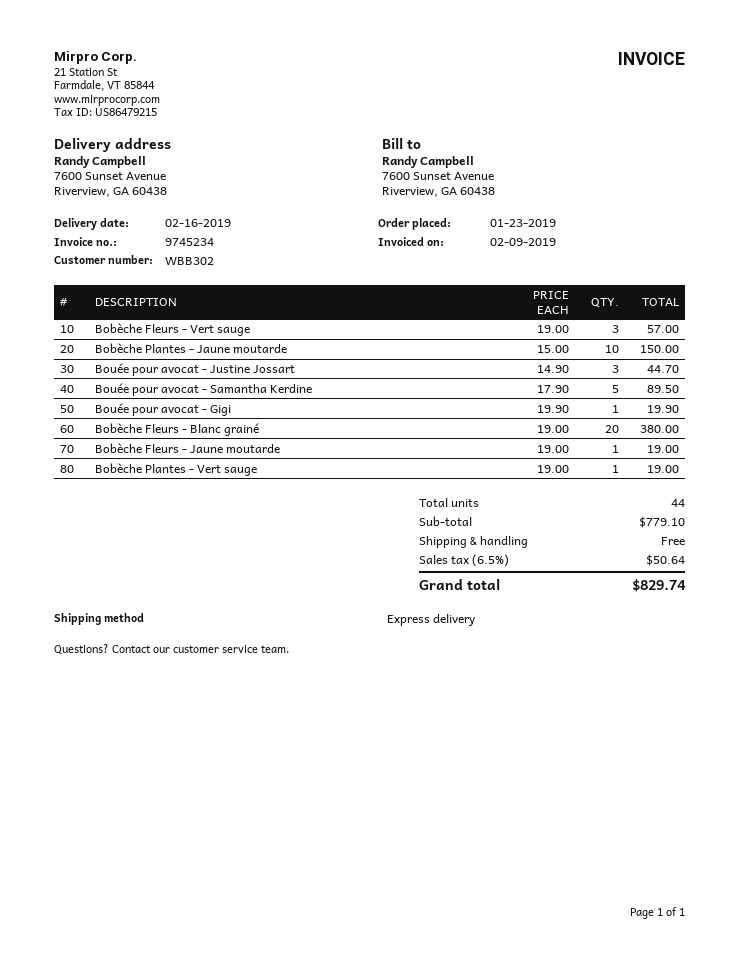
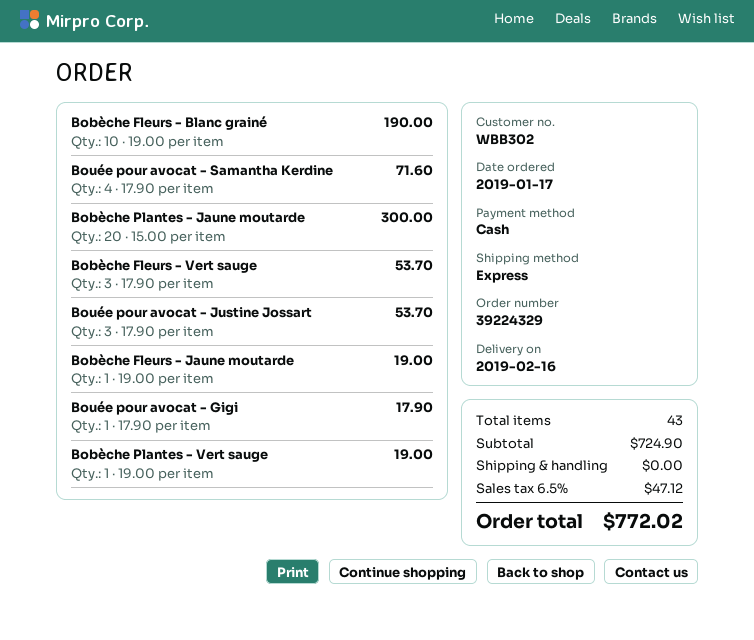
order date: 2019-01-23 -> 2019-01-17
Bobèche Fleurs - Vert sauge: 3 x 19.00 = 57.00 -> 3 x 17.90 = 53.70
Bobèche Plantes - Jaune moutarde: 10 x 15.00 = 150.00 -> 20 x 15.00 = 300.00
Bouée pour avocat - Justine Jossart: 3 x 14.90 = 44.70 -> 3 x 17.90 = 53.70
Bouée pour avocat - Samantha Kerdine: 5 x 17.90 = 89.50 -> 4 x 17.90 = 71.60
Bouée pour avocat - Gigi: 1 x 19.90 = 19.90 -> 1 x 17.90 = 17.90
Bobèche Fleurs - Blanc grainé: 20 x 19.00 = 380.00 -> 10 x 19.00 = 190.00
total quantity: 44 -> 43
subtotal: 779.10 -> 724.90
tax: 6.5% = 50.64 -> 6.5% = 47.12
total: 829.74 -> 772.02

